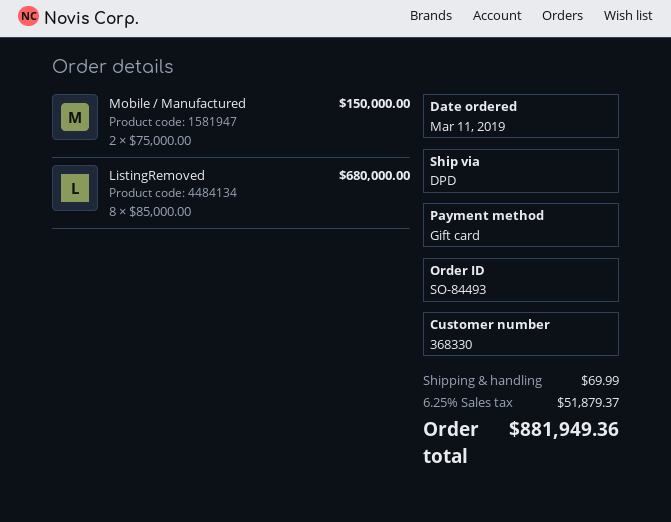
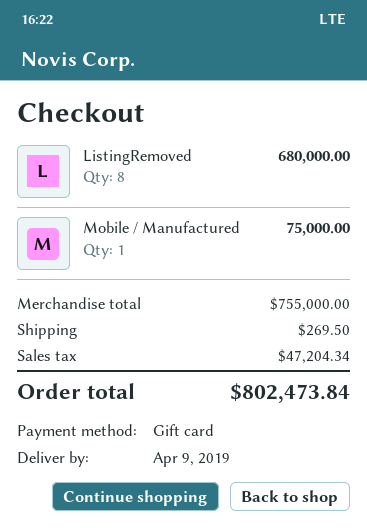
Mobile / Manufactured: 2 for 150000.00 -> 1 for 75000.00
shipping: 69.99 -> 269.50
tax: 51879.37 -> 47204.34
total: 881949.36 -> 802473.84

